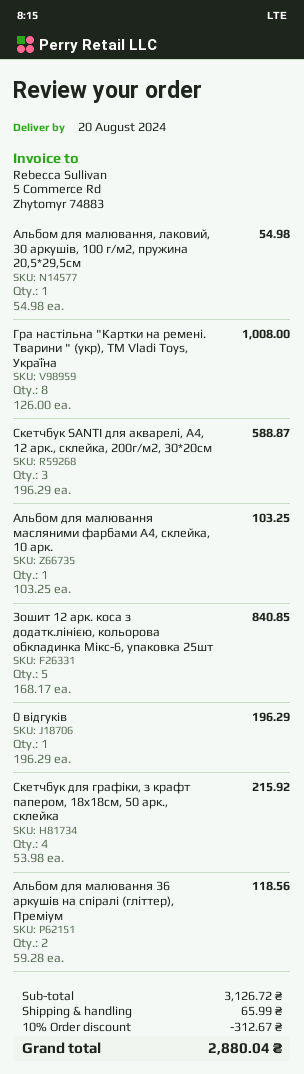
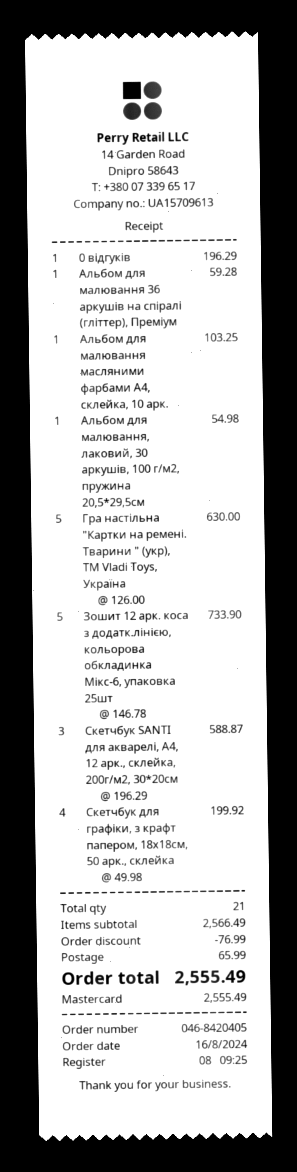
Гра настільна "Картки на ремені. Тварини " (укр), ТМ Vladi Toys, Україна: 8 x 126.00 = 1008.00 -> 5 x 126.00 = 630.00
Зошит 12 арк. коса з додатк.лінією, кольорова обкладинка Мікс-6, упаковка 25шт: 5 x 168.17 = 840.85 -> 5 x 146.78 = 733.90
Скетчбук для графіки, з крафт папером, 18x18см, 50 арк., склейка: 4 x 53.98 = 215.92 -> 4 x 49.98 = 199.92
Альбом для малювання 36 аркушів на спіралі (гліттер), Преміум: 2 x 59.28 = 118.56 -> 1 x 59.28 = 59.28
subtotal: 3126.72 -> 2566.49
discount: 312.67 -> 76.99
total: 2880.04 -> 2555.49

